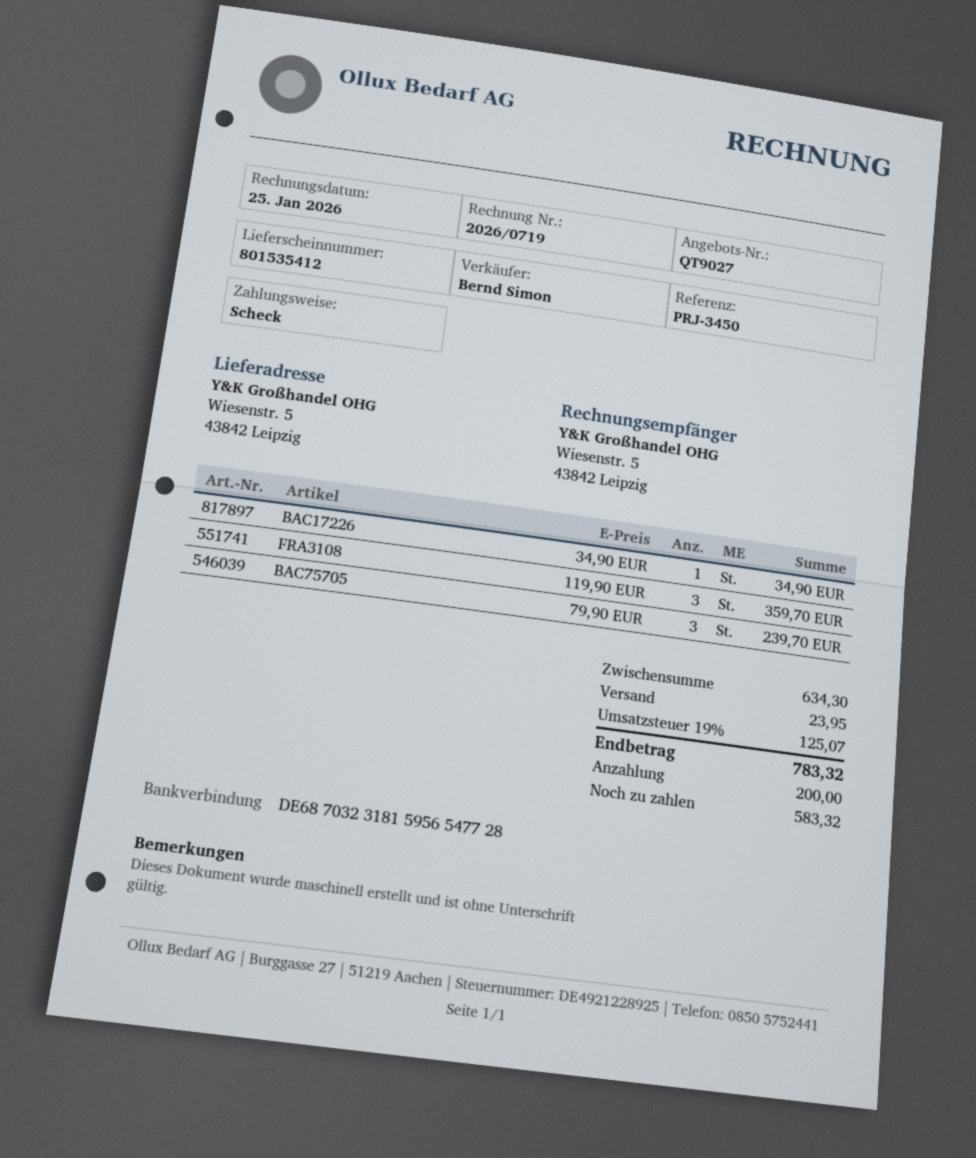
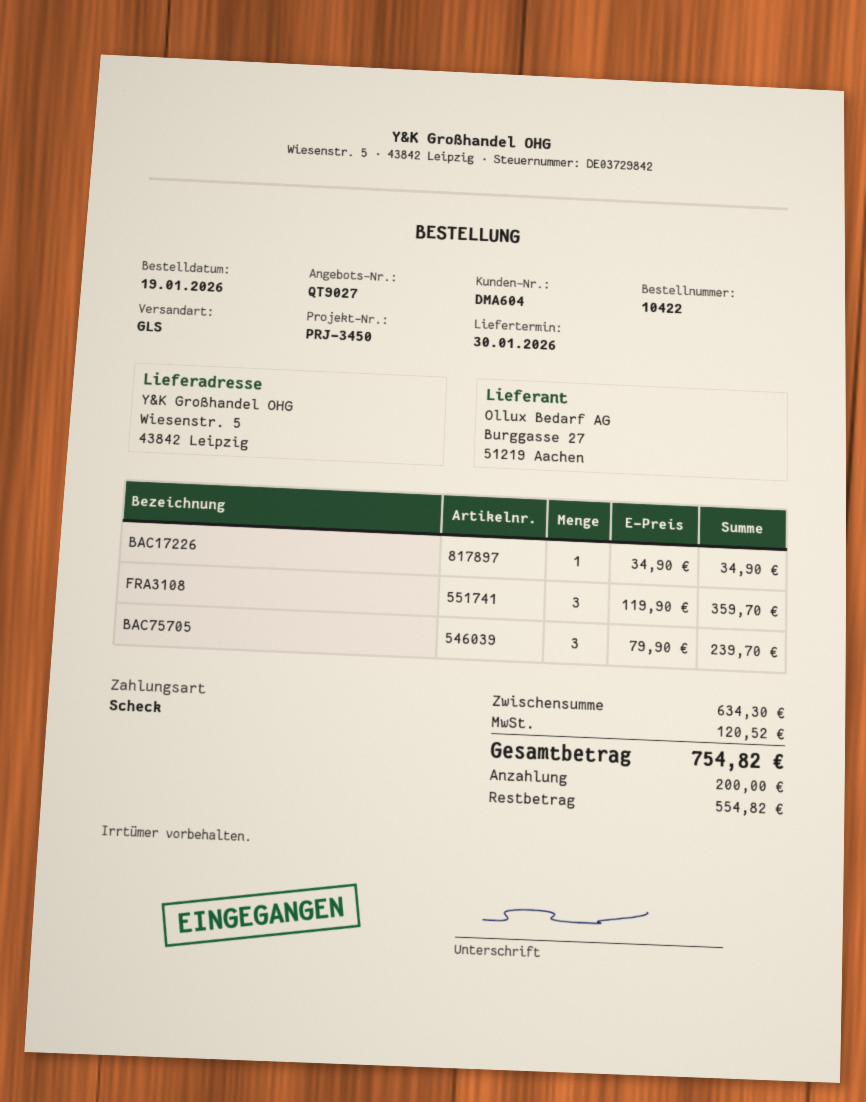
shipping: 23.95 -> none
tax: 125.07 -> 120.52
total: 783.32 -> 754.82
balance: 583.32 -> 554.82

